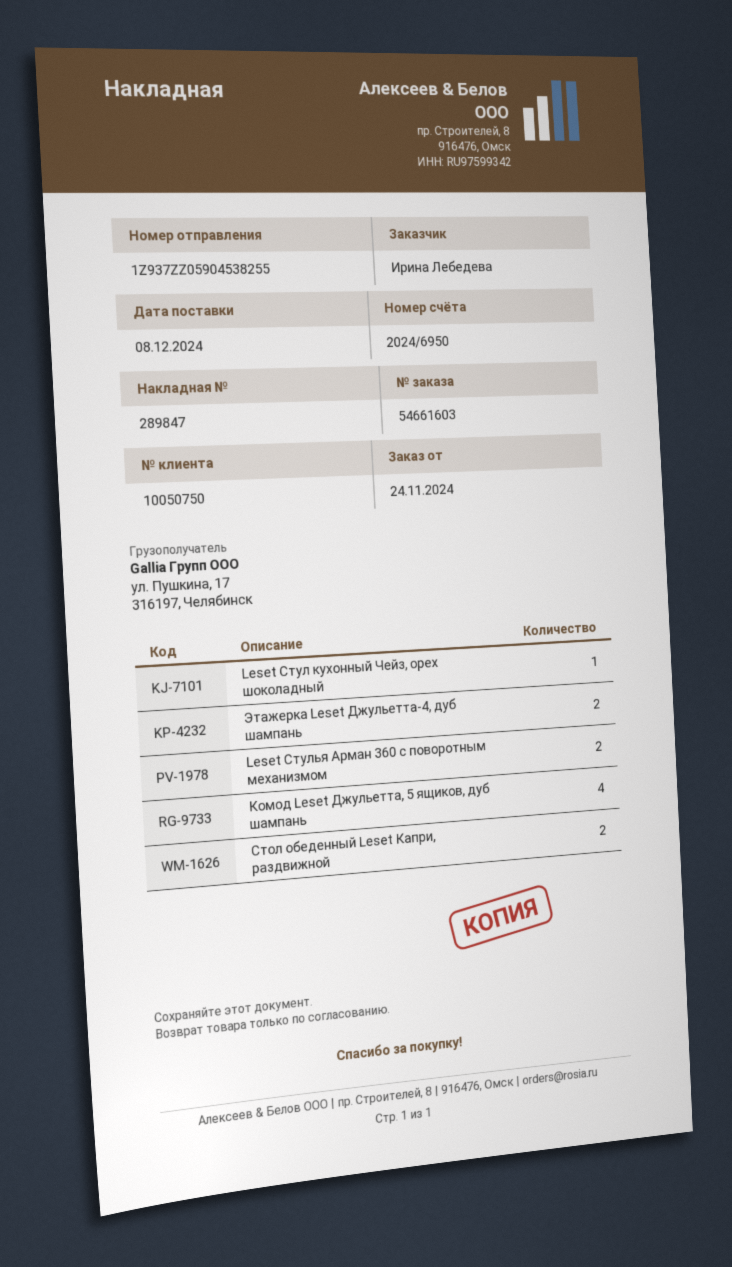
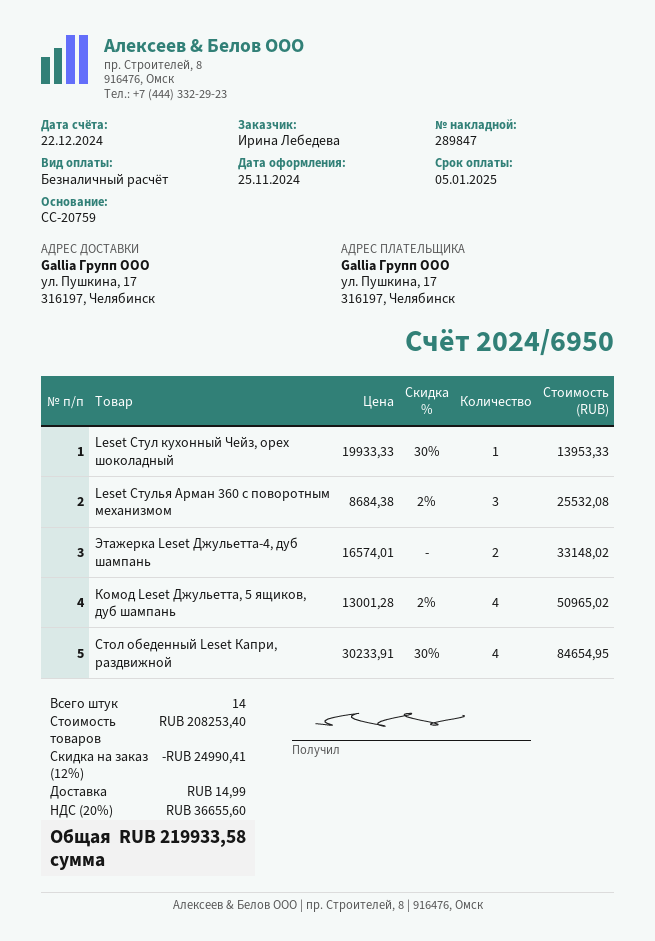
order date: 2024-11-24 -> 2024-11-25
Leset Стулья Арман 360 с поворотным механизмом: 2 -> 3
Стол обеденный Leset Капри, раздвижной: 2 -> 4

